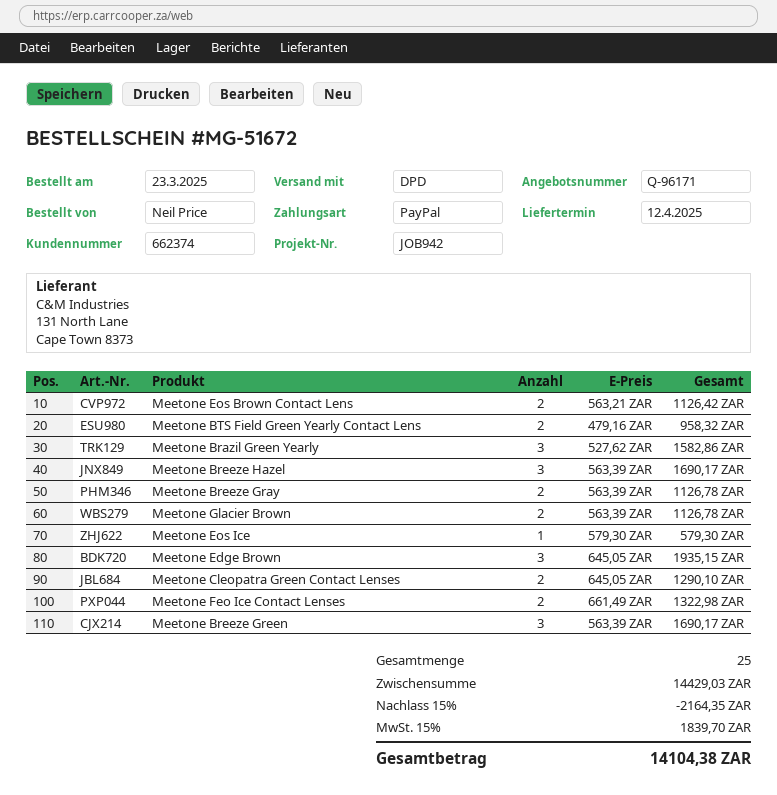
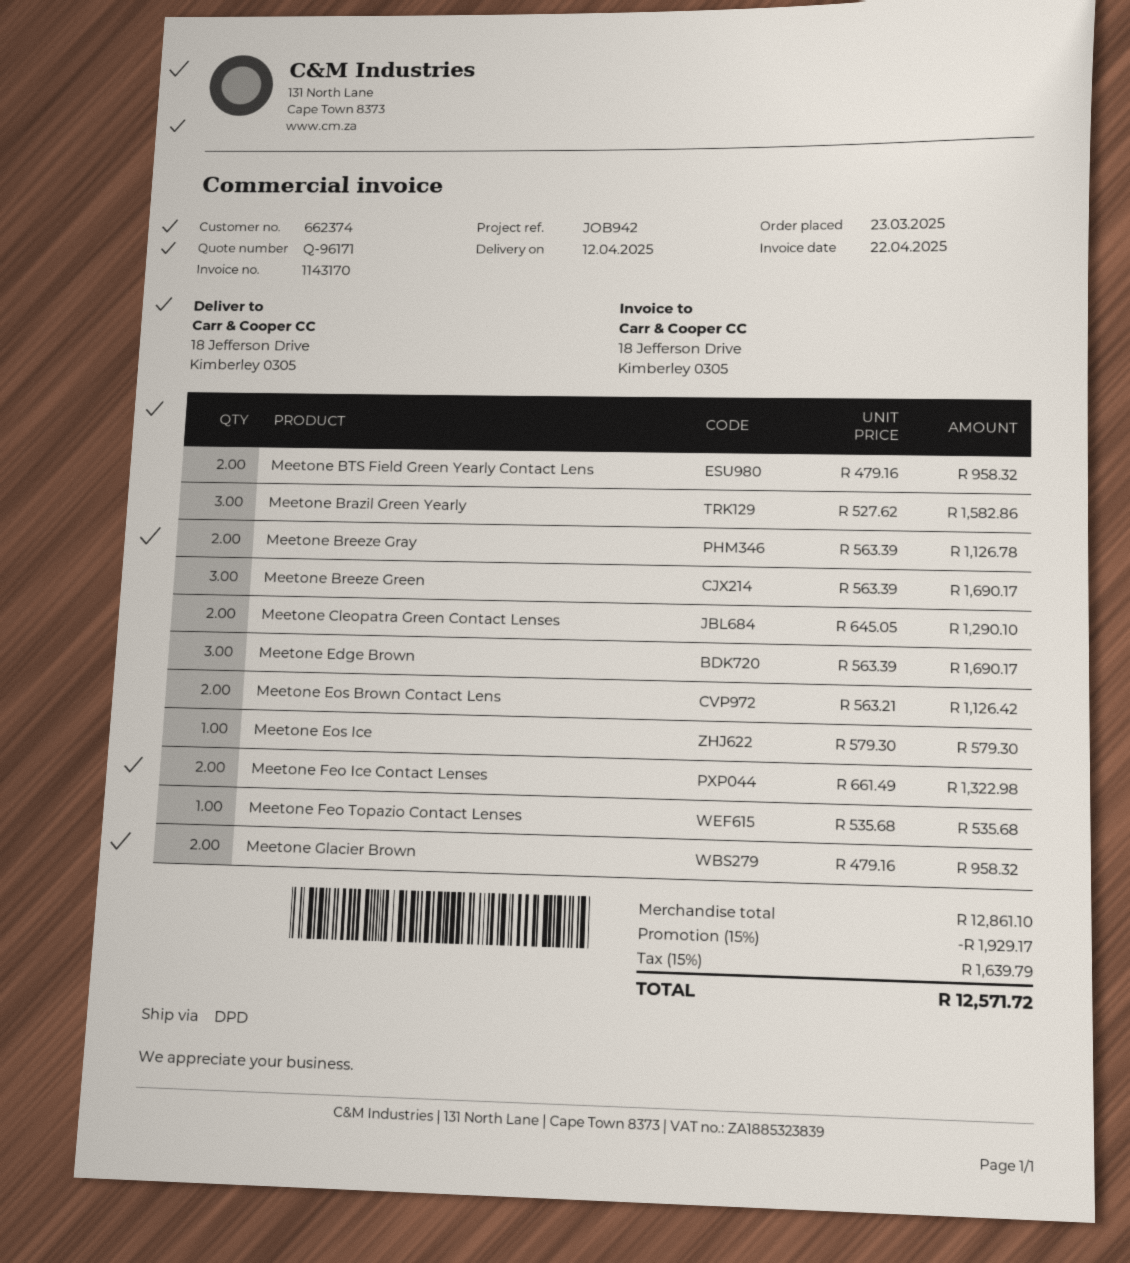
Meetone Breeze Hazel: 3 x 563.39 = 1690.17 -> none
Meetone Glacier Brown: 2 x 563.39 = 1126.78 -> 2 x 479.16 = 958.32
Meetone Edge Brown: 3 x 645.05 = 1935.15 -> 3 x 563.39 = 1690.17
Meetone Feo Topazio Contact Lenses: none -> 1 x 535.68 = 535.68
subtotal: 14429.03 -> 12861.10
discount: 15% = 2164.35 -> 15% = 1929.17
tax: 15% = 1839.70 -> 15% = 1639.79
total: 14104.38 -> 12571.72

